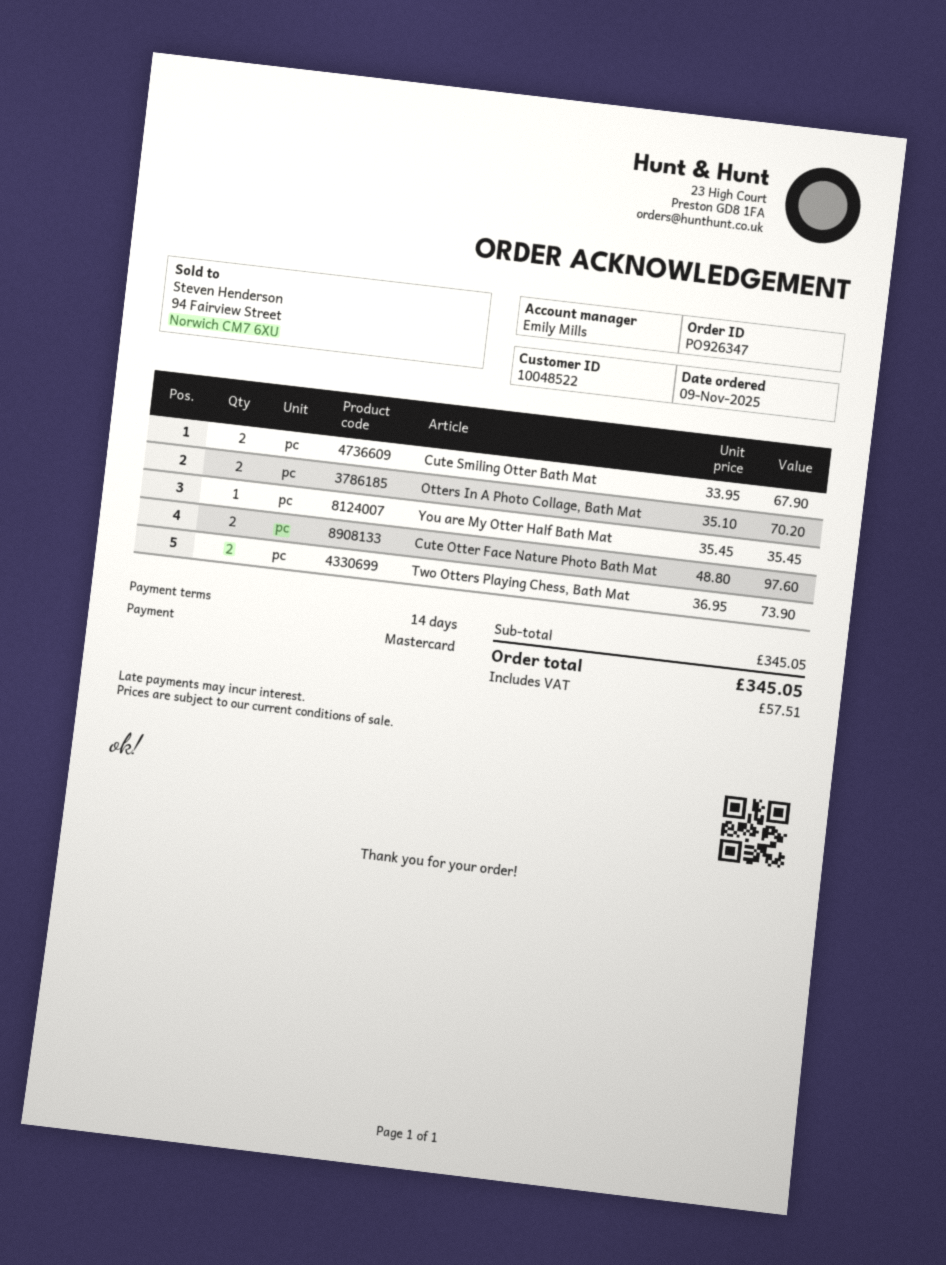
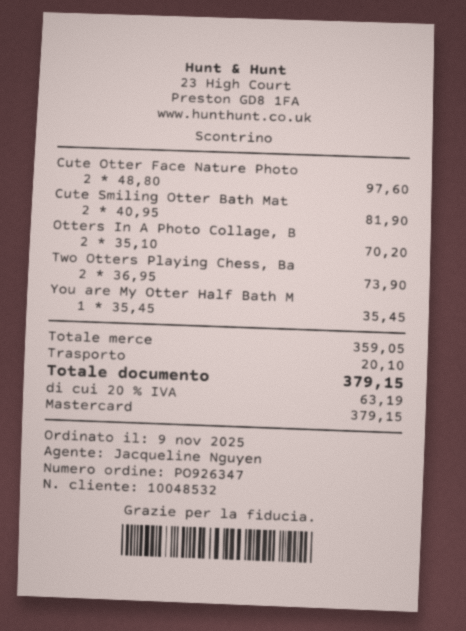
customer number: 10048522 -> 10048532
sales rep: Emily Mills -> Jacqueline Nguyen
Cute Smiling Otter Bath Mat: 2 x 33.95 = 67.90 -> 2 x 40.95 = 81.90
subtotal: 345.05 -> 359.05
shipping: none -> 20.10
tax: 57.51 -> 63.19
total: 345.05 -> 379.15

